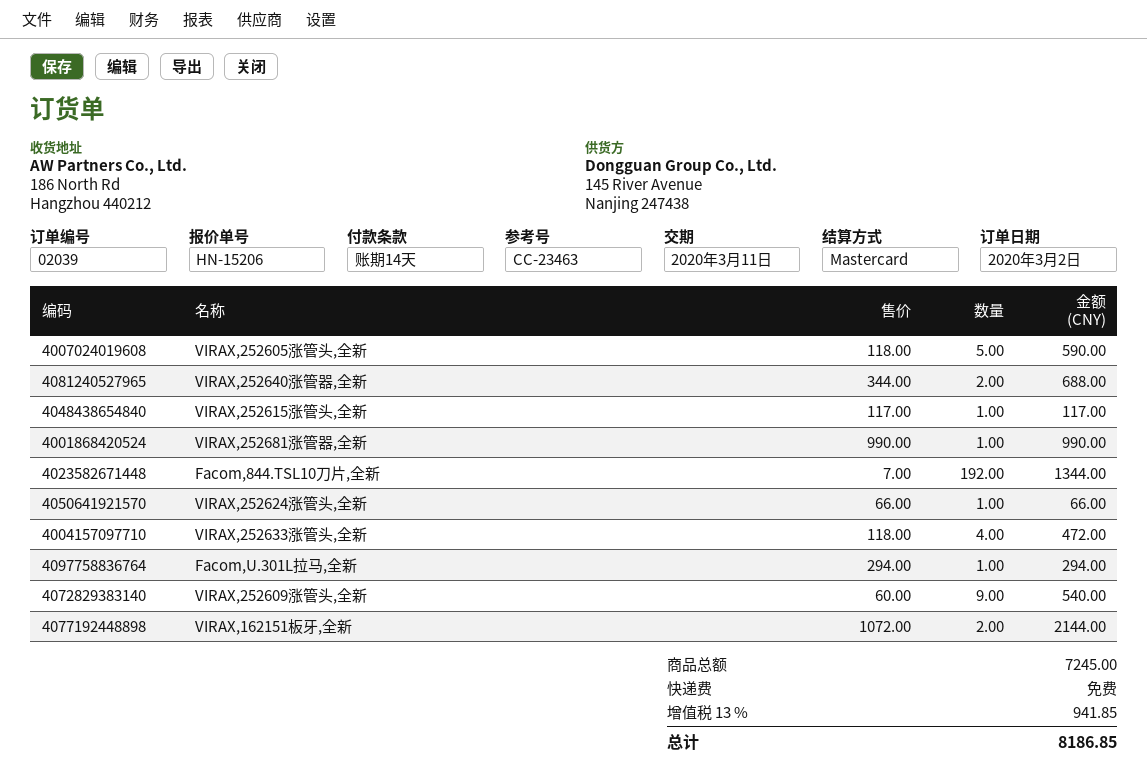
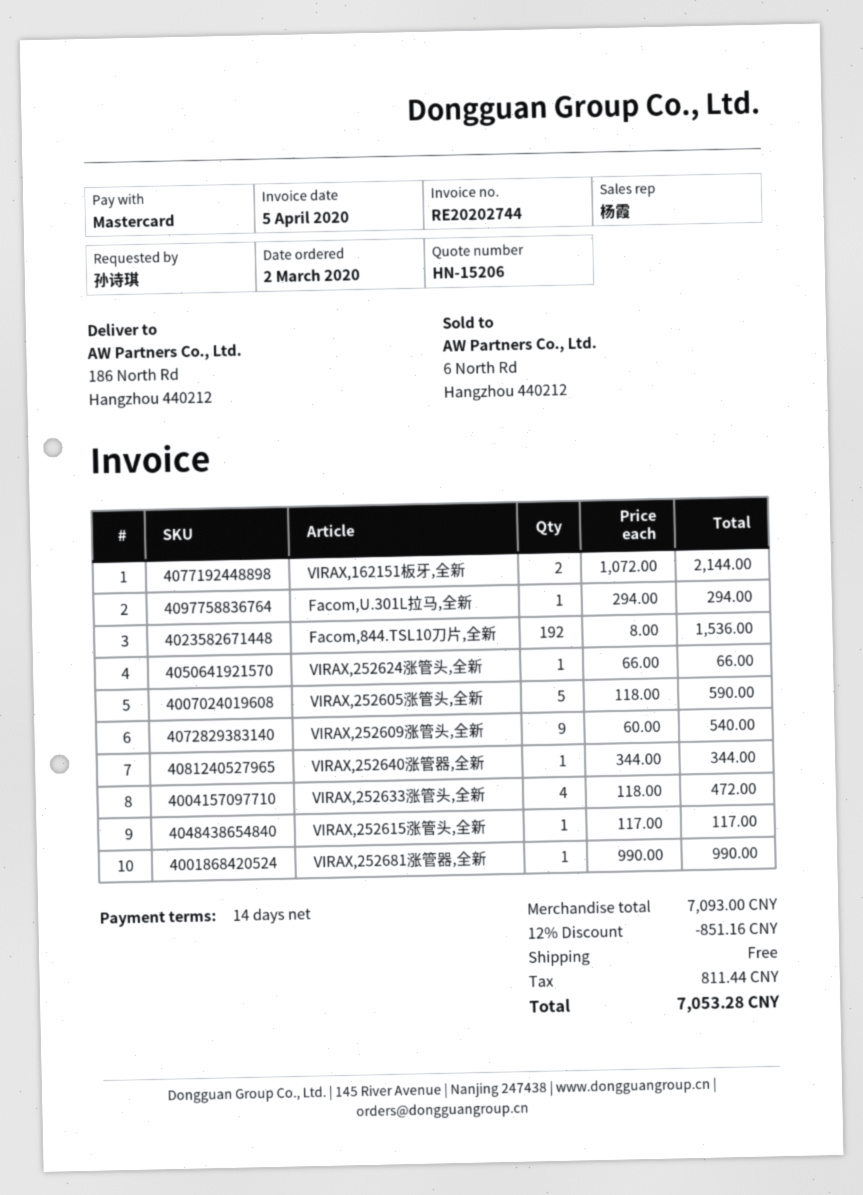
VIRAX,252640涨管器,全新: 2 x 344.00 = 688.00 -> 1 x 344.00 = 344.00
Facom,844.TSL10刀片,全新: 192 x 7.00 = 1344.00 -> 192 x 8.00 = 1536.00
subtotal: 7245.00 -> 7093.00
discount: none -> 12% = 851.16
tax: 941.85 -> 811.44
total: 8186.85 -> 7053.28

